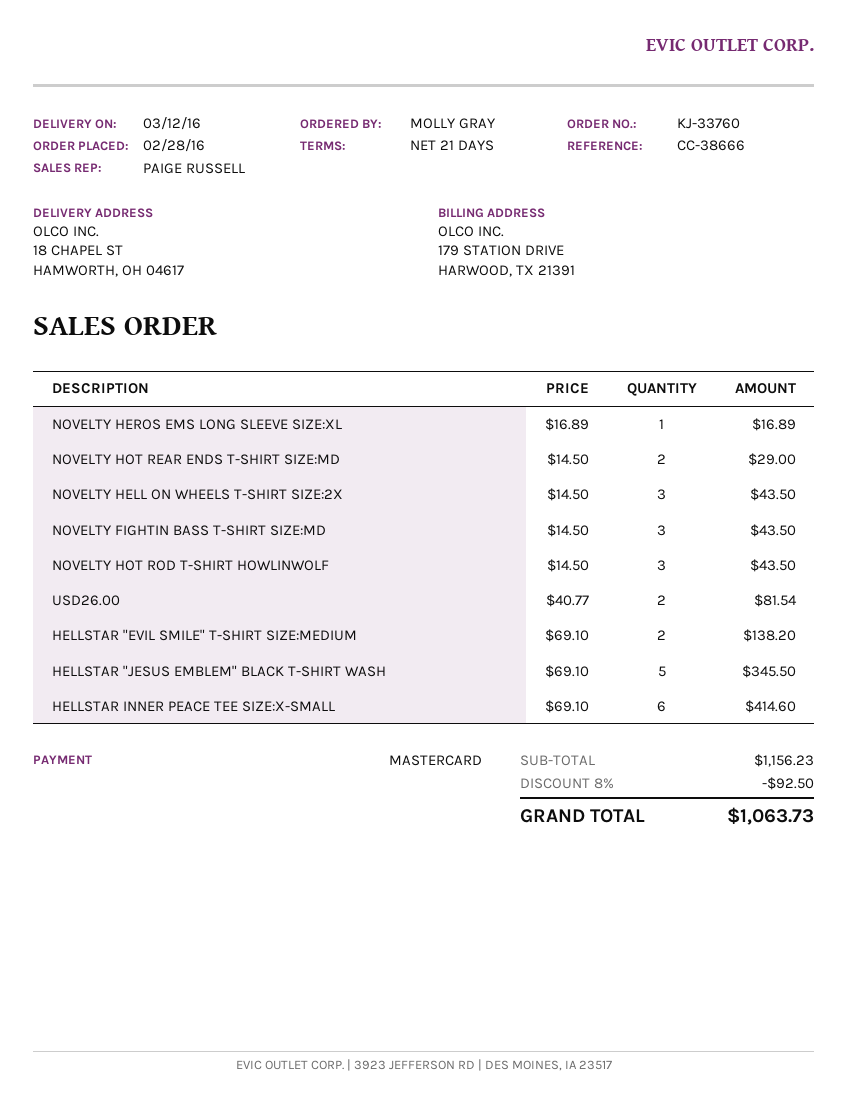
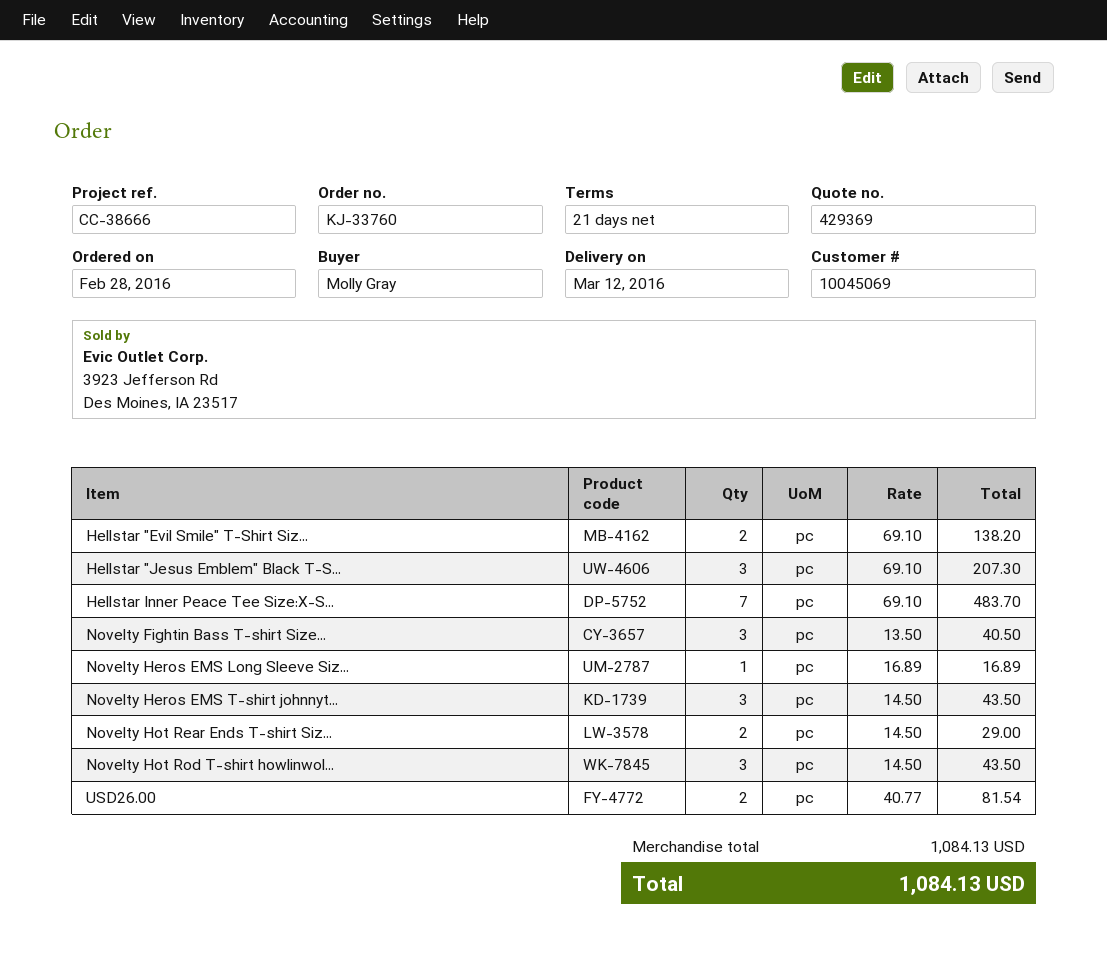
NOVELTY HELL ON WHEELS T-SHIRT SIZE:2X: 3 x 14.50 = 43.50 -> none
NOVELTY FIGHTIN BASS T-SHIRT SIZE:MD: 3 x 14.50 = 43.50 -> 3 x 13.50 = 40.50
HELLSTAR "JESUS EMBLEM" BLACK T-SHIRT WASH: 5 x 69.10 = 345.50 -> 3 x 69.10 = 207.30
HELLSTAR INNER PEACE TEE SIZE:X-SMALL: 6 x 69.10 = 414.60 -> 7 x 69.10 = 483.70
Novelty Heros EMS T-shirt johnnyt...: none -> 3 x 14.50 = 43.50
subtotal: 1156.23 -> 1084.13
discount: 8% = 92.50 -> none
total: 1063.73 -> 1084.13

